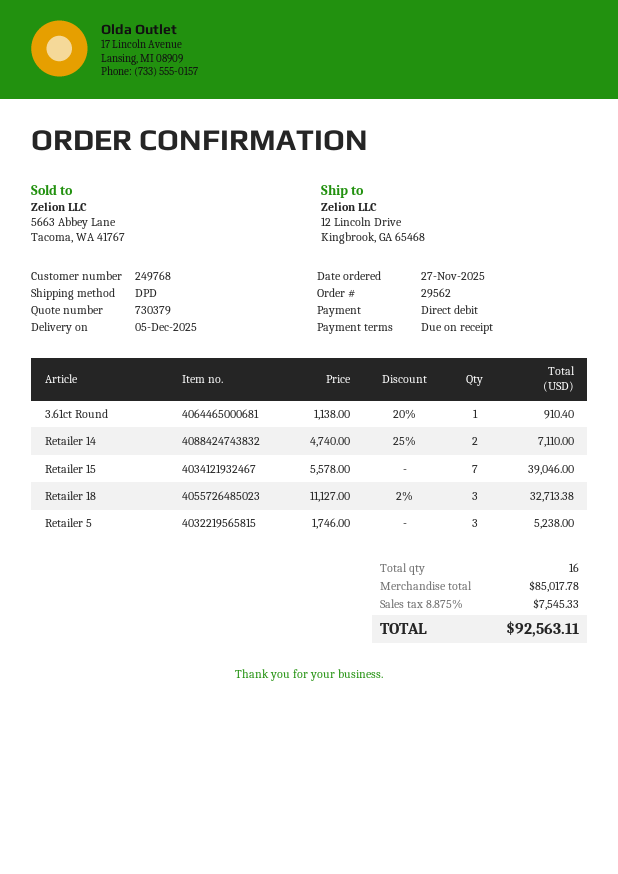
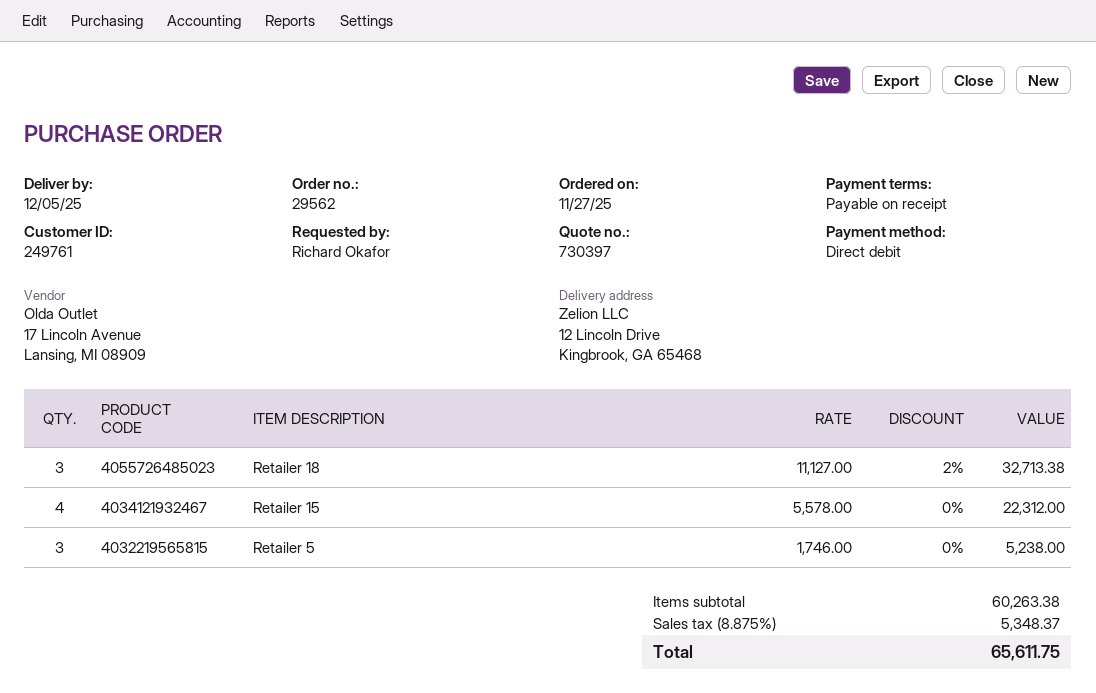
quote number: 730379 -> 730397
customer number: 249768 -> 249761
3.61ct Round: 1 x 1138.00 - 20% = 910.40 -> none
Retailer 14: 2 x 4740.00 - 25% = 7110.00 -> none
Retailer 15: 7 x 5578.00 = 39046.00 -> 4 x 5578.00 = 22312.00
subtotal: 85017.78 -> 60263.38
tax: 8.875% = 7545.33 -> 8.875% = 5348.37
total: 92563.11 -> 65611.75

